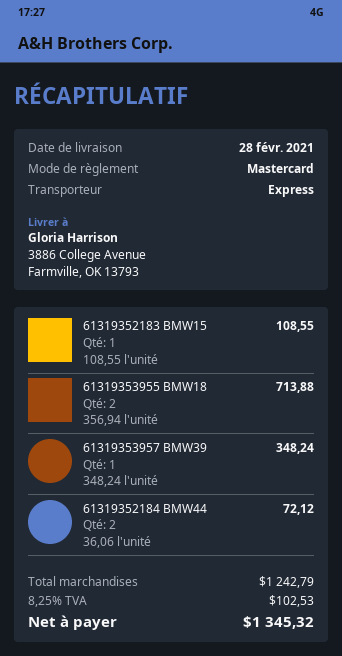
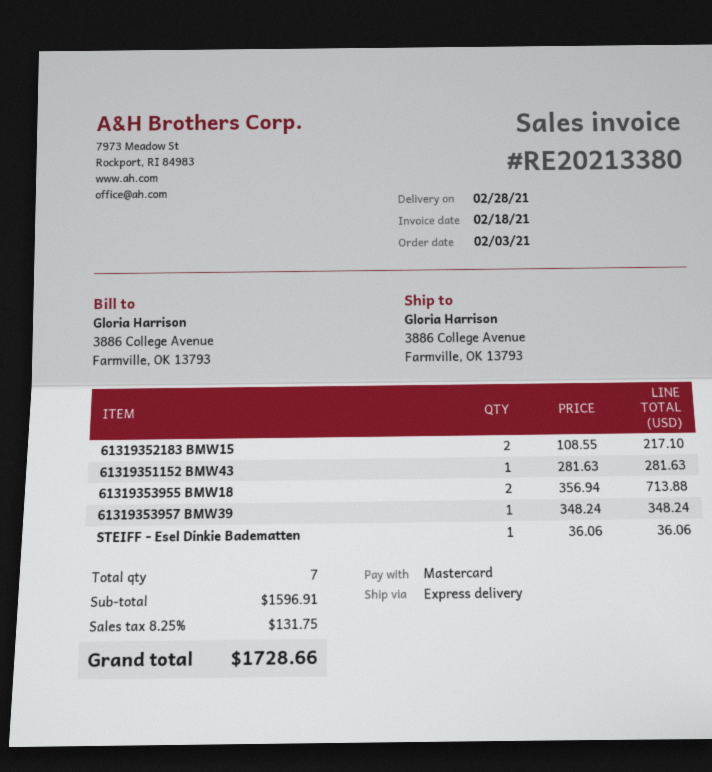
61319352183 BMW15: 1 x 108.55 = 108.55 -> 2 x 108.55 = 217.10
61319352184 BMW44: 2 x 36.06 = 72.12 -> none
61319351152 BMW43: none -> 1 x 281.63 = 281.63
STEIFF - Esel Dinkie Badematten: none -> 1 x 36.06 = 36.06
subtotal: 1242.79 -> 1596.91
tax: 8.25% = 102.53 -> 8.25% = 131.75
total: 1345.32 -> 1728.66

